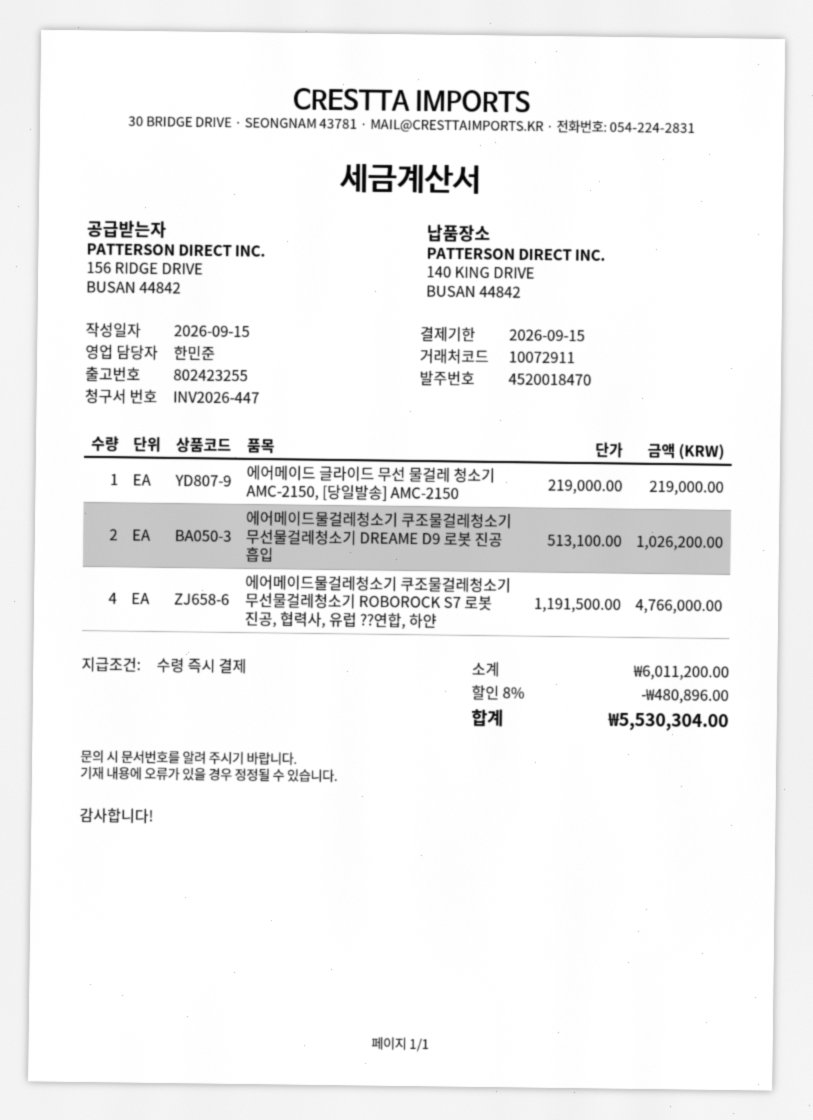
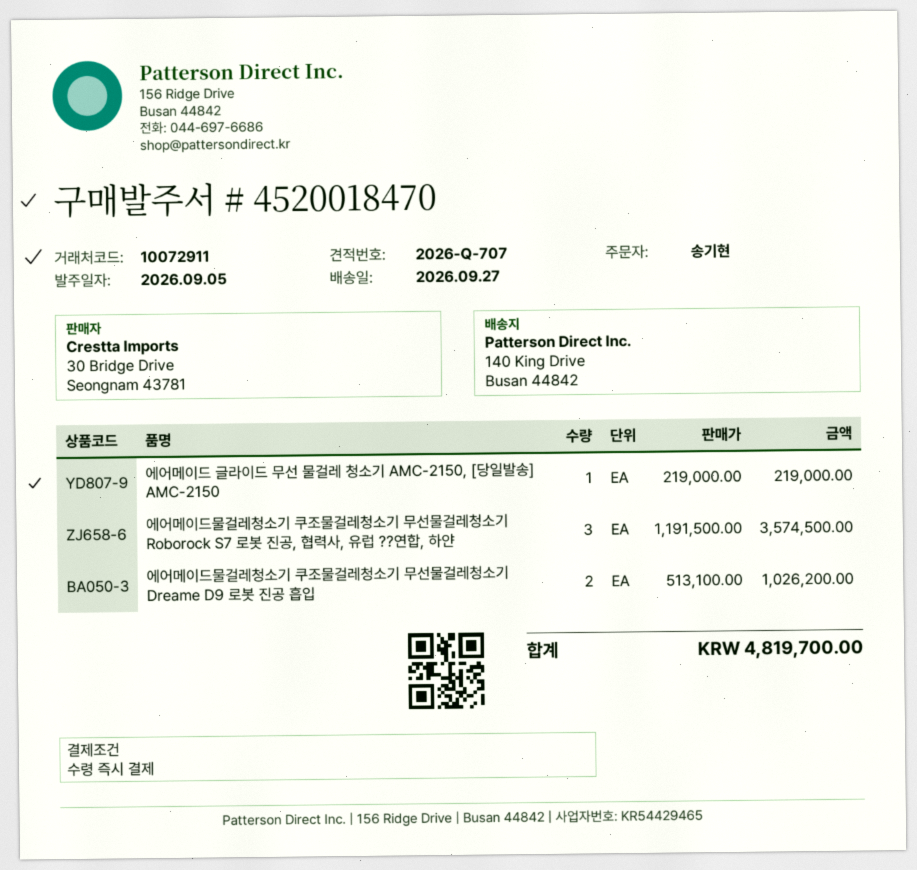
에어메이드물걸레청소기 쿠조물걸레청소기 무선물걸레청소기 ROBOROCK S7 로봇 진공, 협력사, 유럽 ??연합, 하얀: 4 x 1191500.00 = 4766000.00 -> 3 x 1191500.00 = 3574500.00
discount: 8% = 480896.00 -> none
total: 5530304.00 -> 4819700.00

